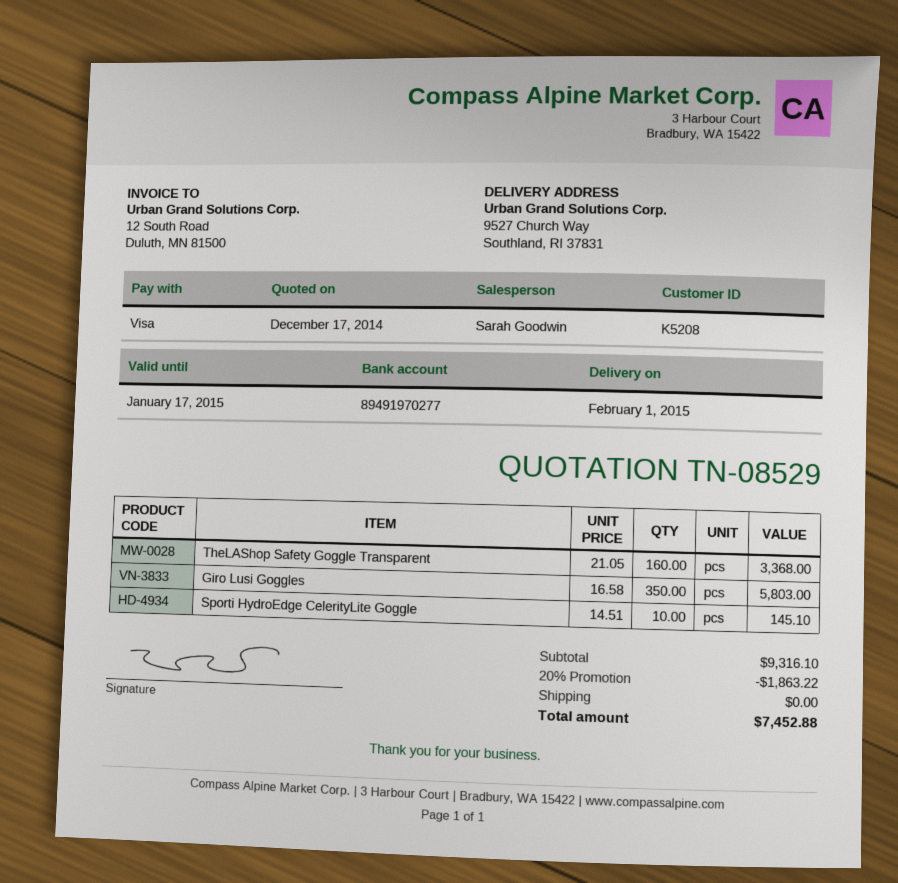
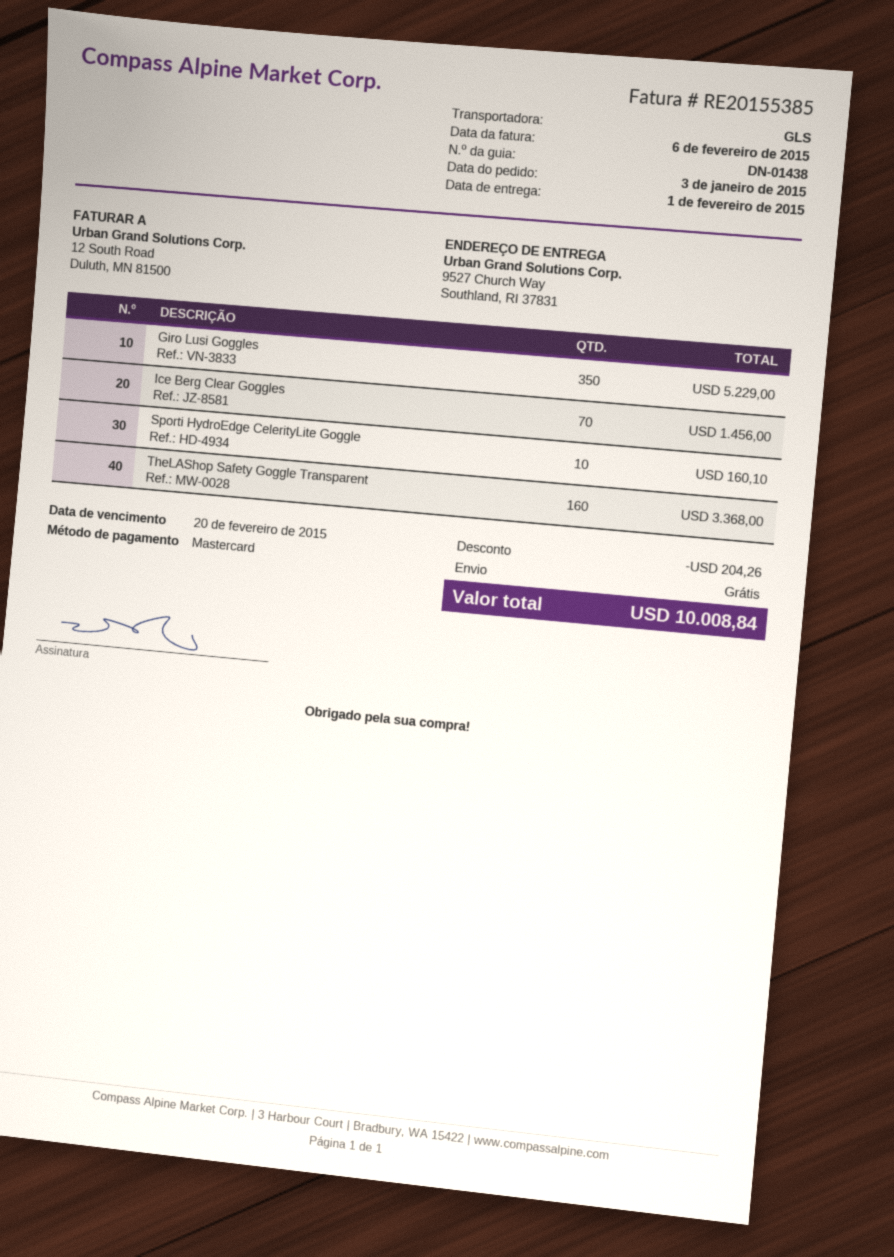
payment method: Visa -> Mastercard
Giro Lusi Goggles: 350 for 5803.00 -> 350 for 5229.00
Sporti HydroEdge CelerityLite Goggle: 10 for 145.10 -> 10 for 160.10
Ice Berg Clear Goggles: none -> 70 for 1456.00
discount: 1863.22 -> 204.26
total: 7452.88 -> 10008.84

